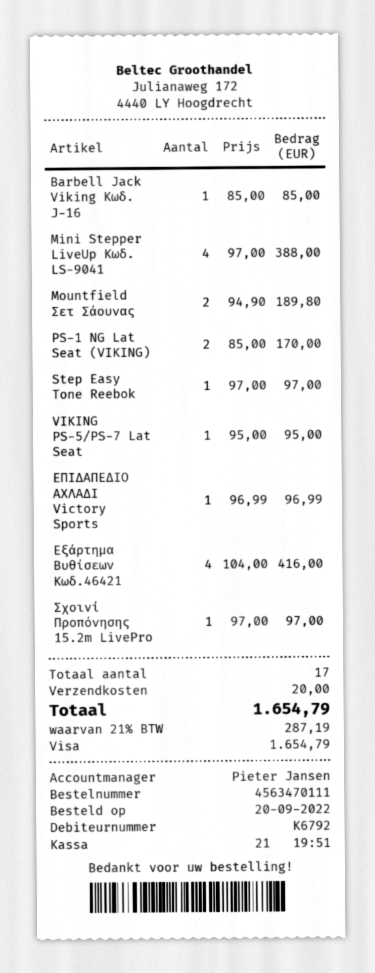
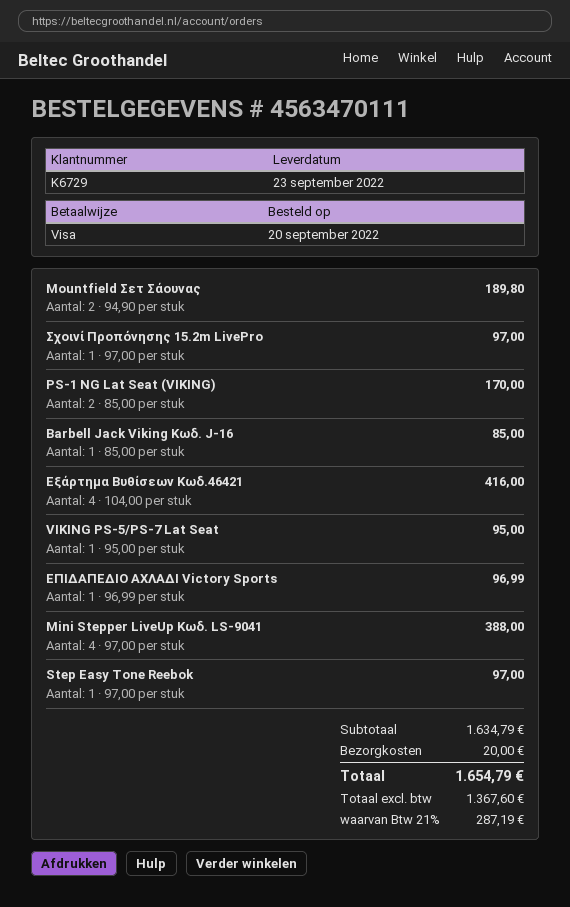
customer number: K6792 -> K6729

